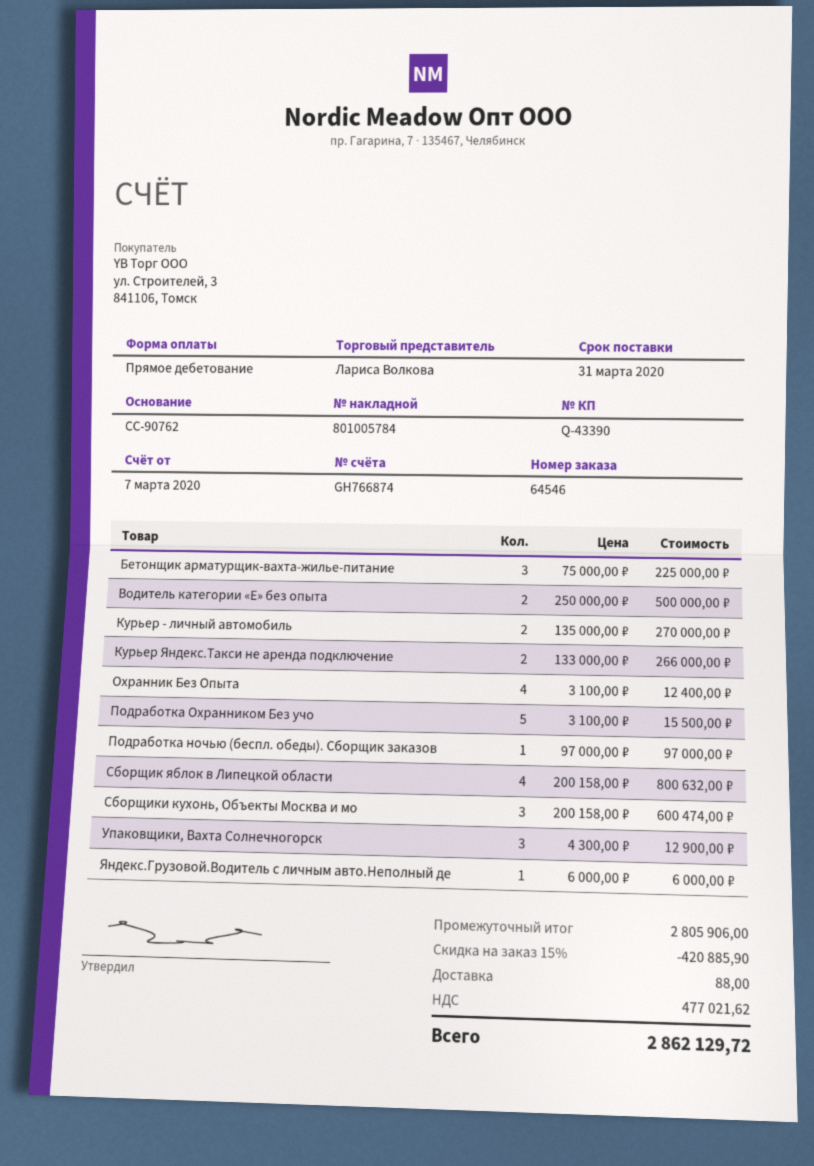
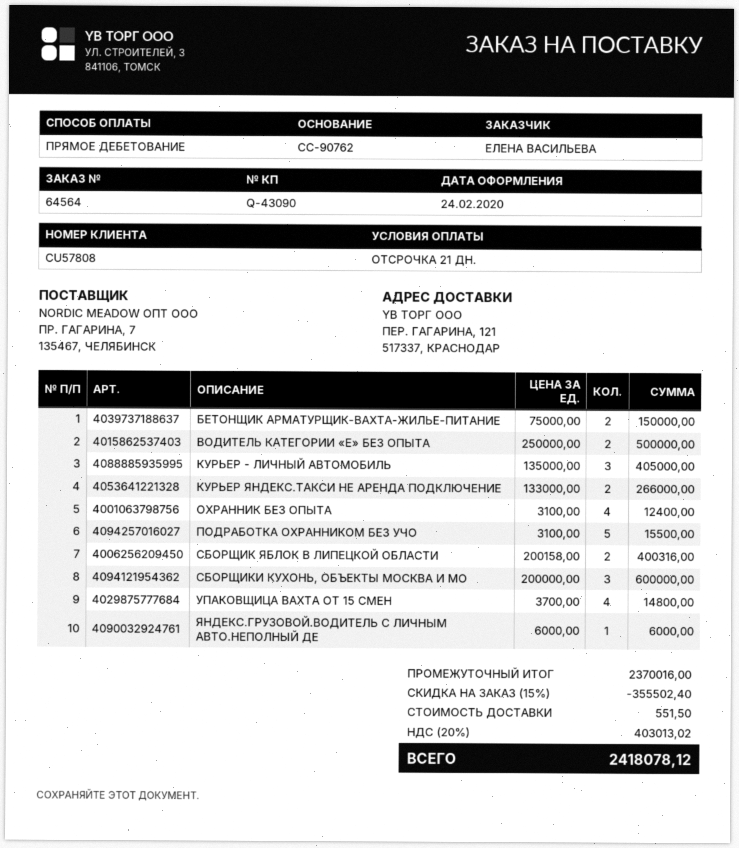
quote number: Q-43390 -> Q-43090
order number: 64546 -> 64564
Бетонщик арматурщик-вахта-жилье-питание: 3 x 75000.00 = 225000.00 -> 2 x 75000.00 = 150000.00
Курьер - личный автомобиль: 2 x 135000.00 = 270000.00 -> 3 x 135000.00 = 405000.00
Подработка ночью (беспл. обеды). Сборщик заказов: 1 x 97000.00 = 97000.00 -> none
Сборщик яблок в Липецкой области: 4 x 200158.00 = 800632.00 -> 2 x 200158.00 = 400316.00
Сборщики кухонь, Объекты Москва и мо: 3 x 200158.00 = 600474.00 -> 3 x 200000.00 = 600000.00
Упаковщики, Вахта Солнечногорск: 3 x 4300.00 = 12900.00 -> none
УПАКОВЩИЦА ВАХТА ОТ 15 СМЕН: none -> 4 x 3700.00 = 14800.00
subtotal: 2805906.00 -> 2370016.00
discount: 15% = 420885.90 -> 15% = 355502.40
shipping: 88.00 -> 551.50
tax: 477021.62 -> 403013.02
total: 2862129.72 -> 2418078.12

